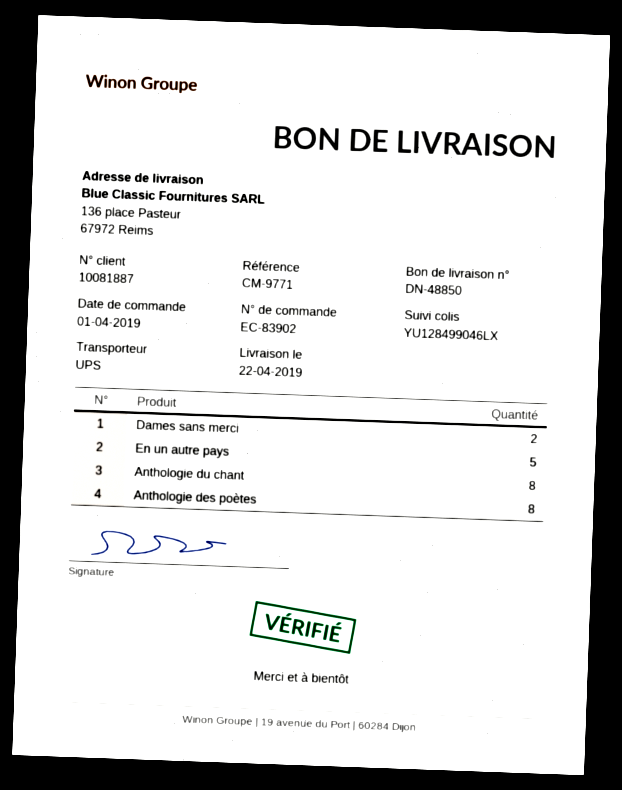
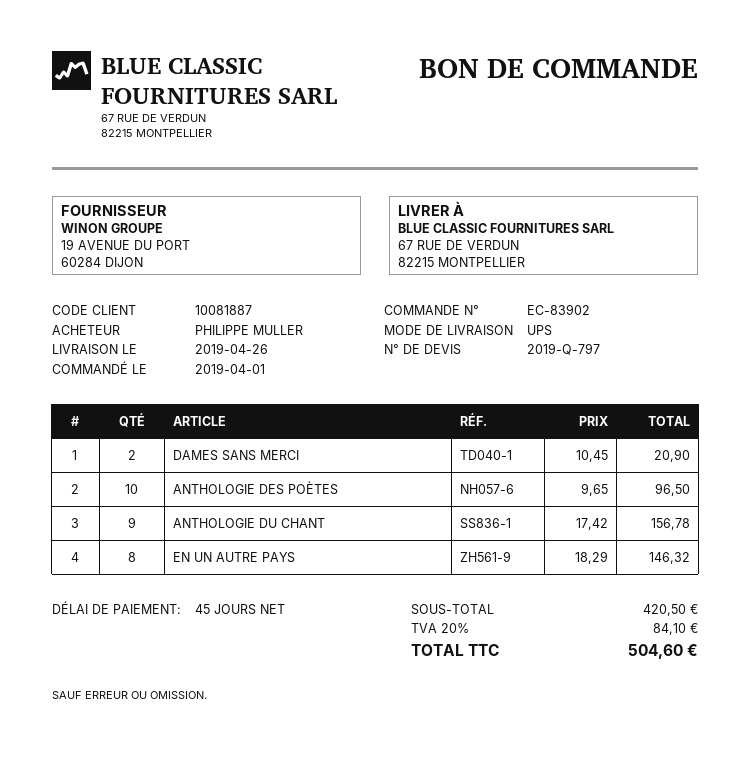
delivery date: 2019-04-22 -> 2019-04-26
ship to: 136 place Pasteur, 67972 Reims -> 67 RUE DE VERDUN, 82215 MONTPELLIER
En un autre pays: 5 -> 8
Anthologie du chant: 8 -> 9
Anthologie des poètes: 8 -> 10

